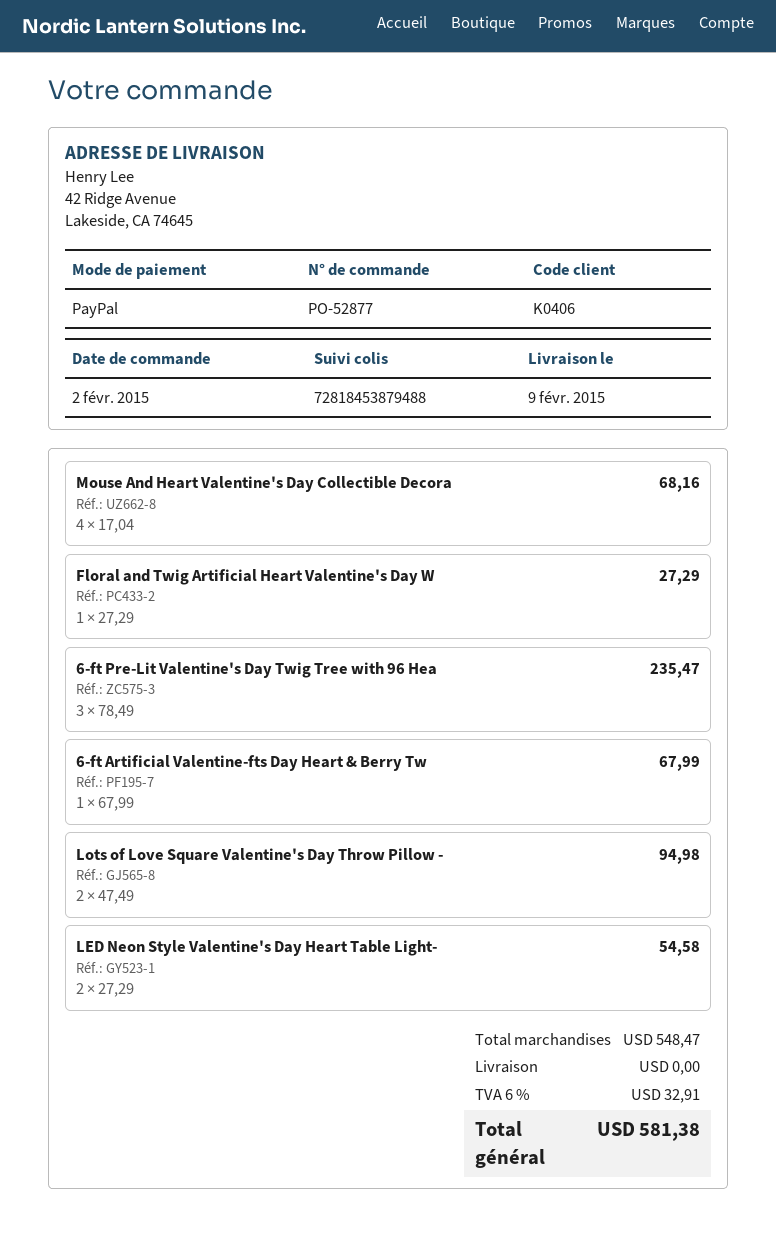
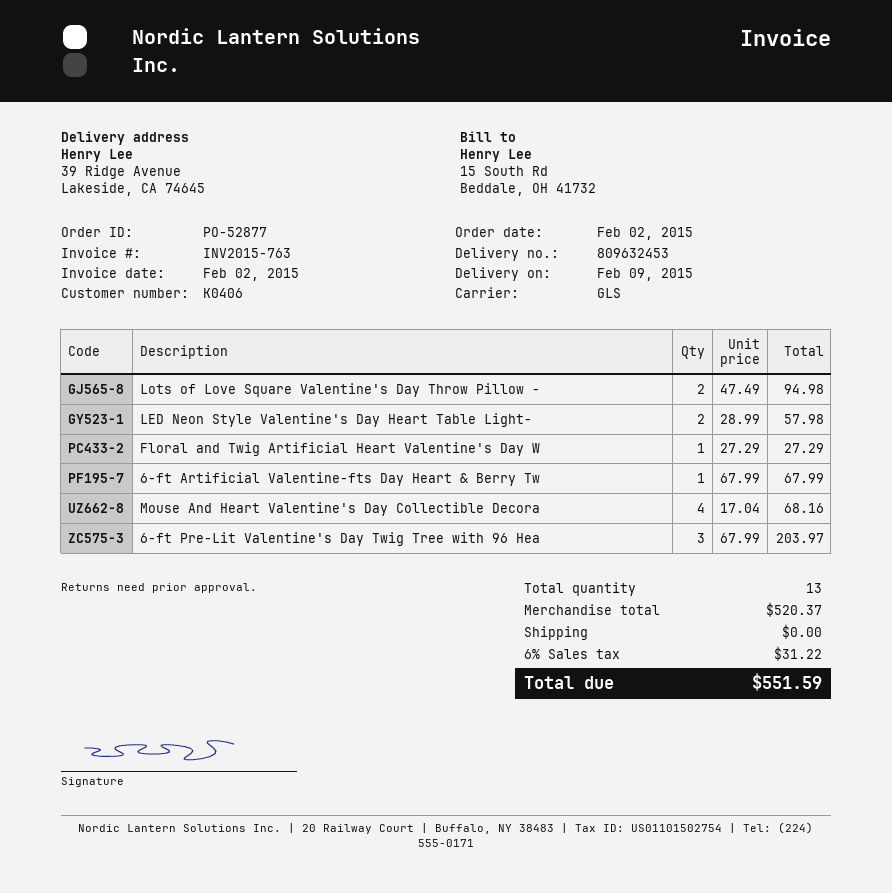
ship to: 42 Ridge Avenue, Lakeside, CA 74645 -> 39 Ridge Avenue, Lakeside, CA 74645
6-ft Pre-Lit Valentine's Day Twig Tree with 96 Hea: 3 x 78.49 = 235.47 -> 3 x 67.99 = 203.97
LED Neon Style Valentine's Day Heart Table Light-: 2 x 27.29 = 54.58 -> 2 x 28.99 = 57.98
subtotal: 548.47 -> 520.37
tax: 6% = 32.91 -> 6% = 31.22
total: 581.38 -> 551.59

